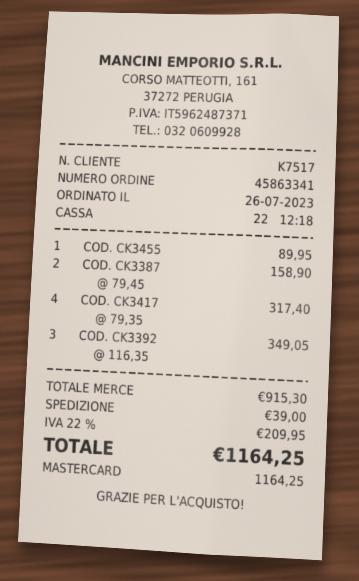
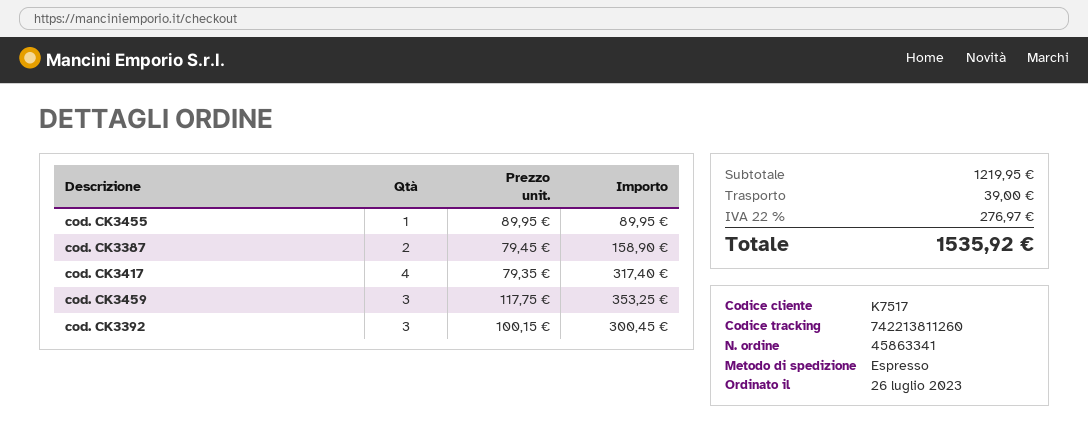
COD. CK3392: 3 x 116.35 = 349.05 -> 3 x 100.15 = 300.45
cod. CK3459: none -> 3 x 117.75 = 353.25
subtotal: 915.30 -> 1219.95
tax: 22% = 209.95 -> 22% = 276.97
total: 1164.25 -> 1535.92

